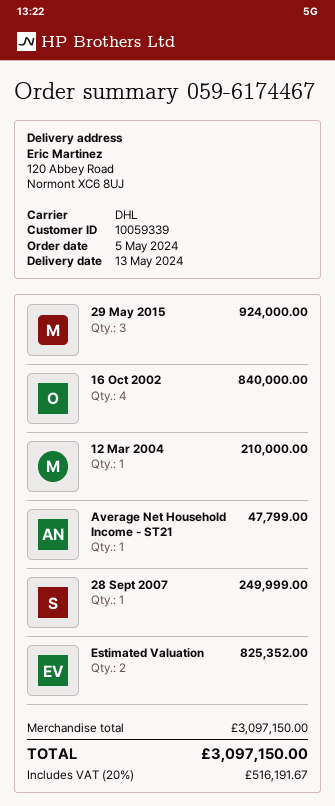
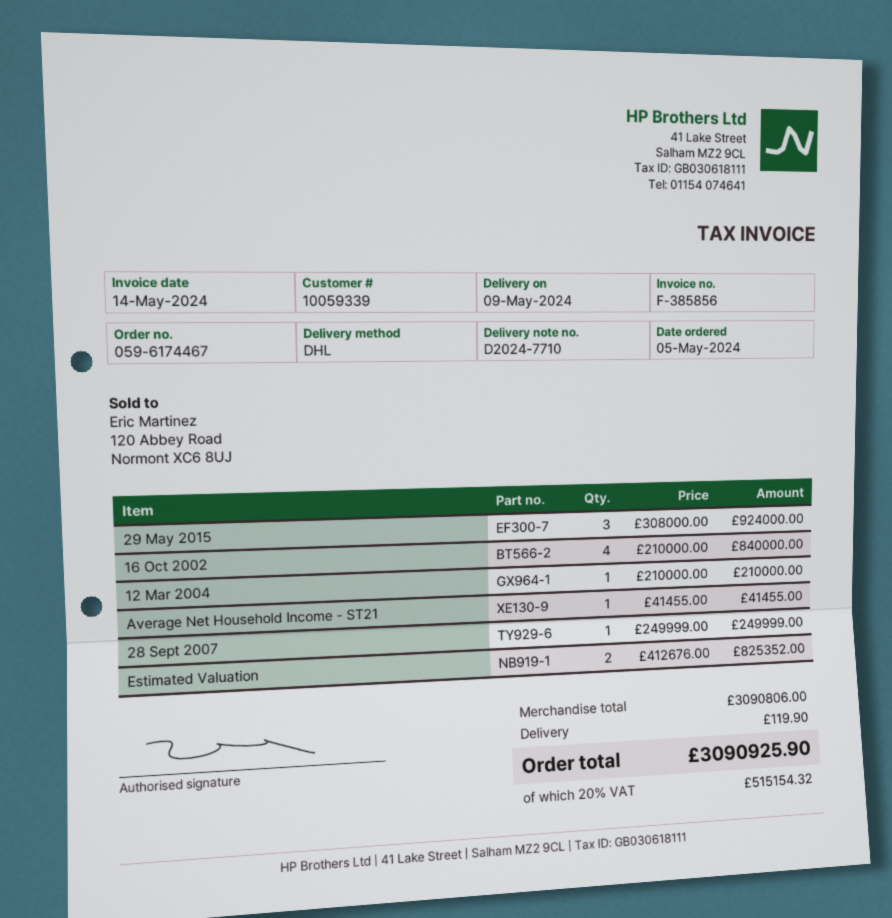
delivery date: 2024-05-13 -> 2024-05-09
Average Net Household Income - ST21: 1 for 47799.00 -> 1 for 41455.00
subtotal: 3097150.00 -> 3090806.00
shipping: none -> 119.90
tax: 20% = 516191.67 -> 20% = 515154.32
total: 3097150.00 -> 3090925.90

